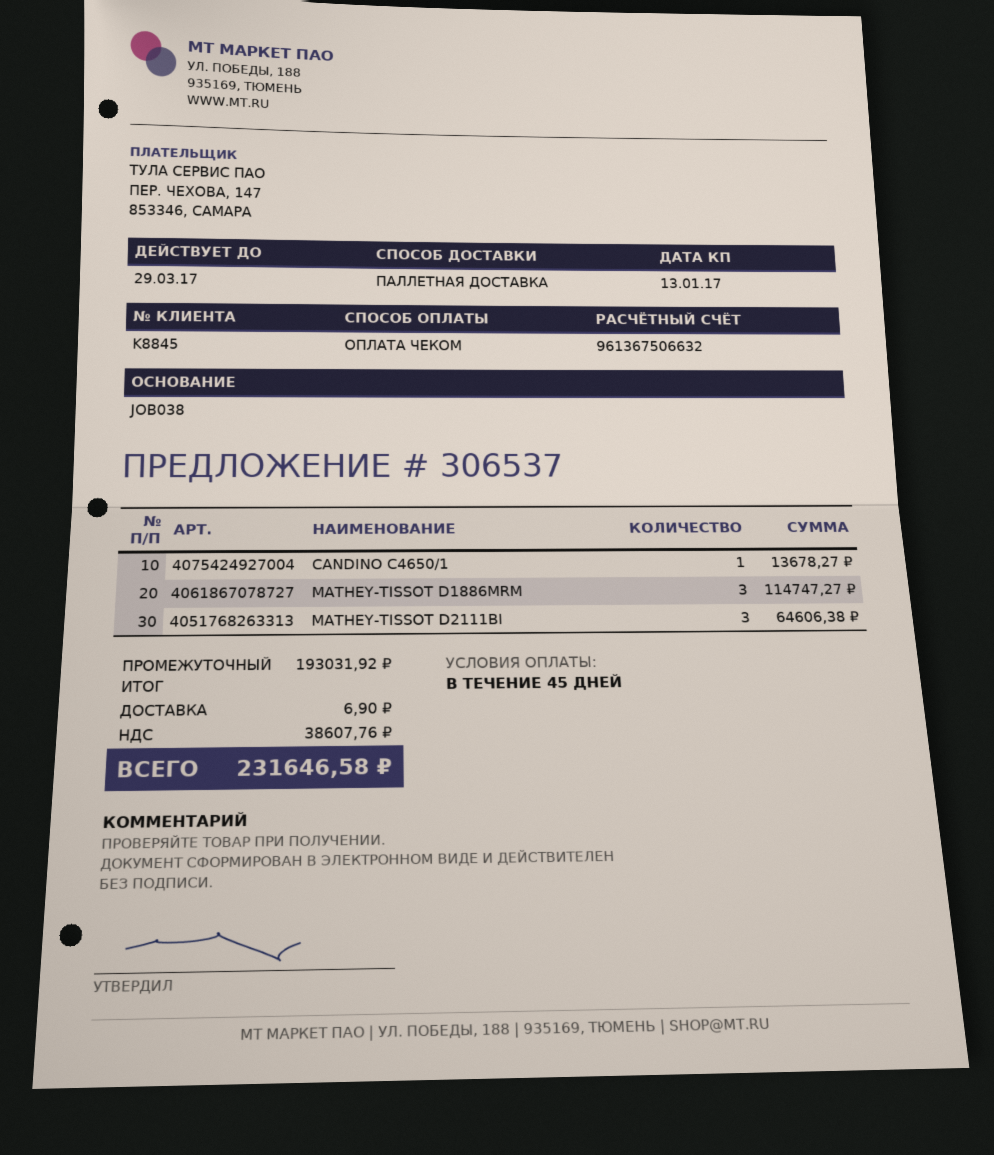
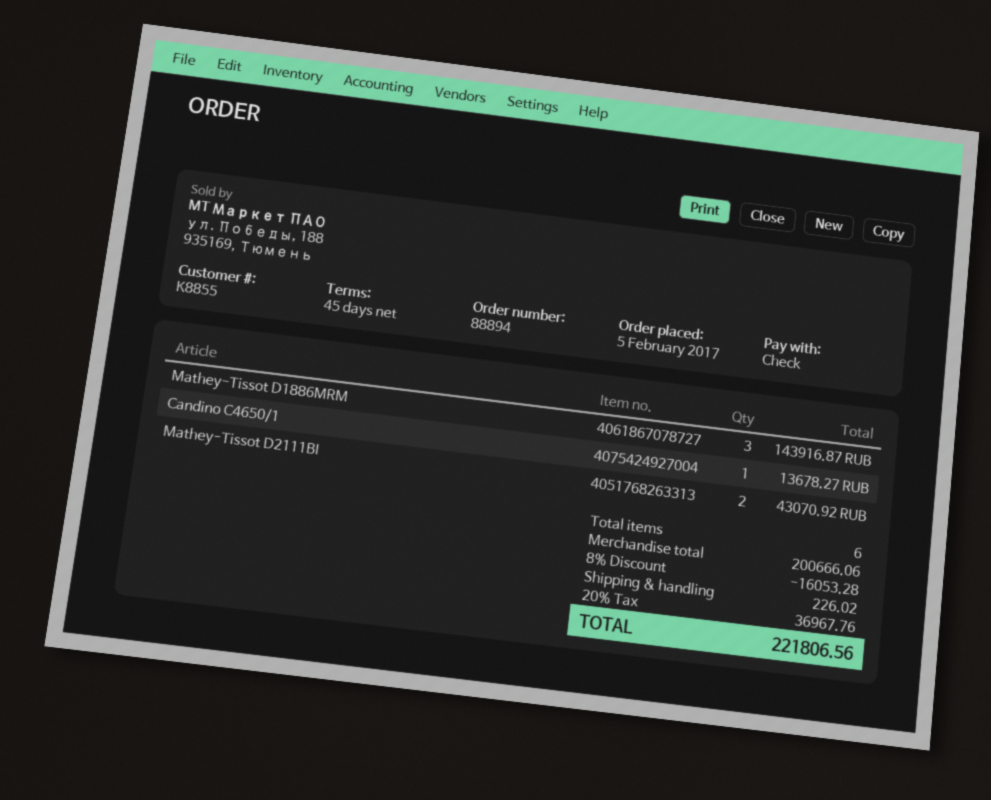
customer number: K8845 -> K8855
MATHEY-TISSOT D1886MRM: 3 for 114747.27 -> 3 for 143916.87
MATHEY-TISSOT D2111BI: 3 for 64606.38 -> 2 for 43070.92
subtotal: 193031.92 -> 200666.06
discount: none -> 8% = 16053.28
shipping: 6.90 -> 226.02
tax: 38607.76 -> 36967.76
total: 231646.58 -> 221806.56

